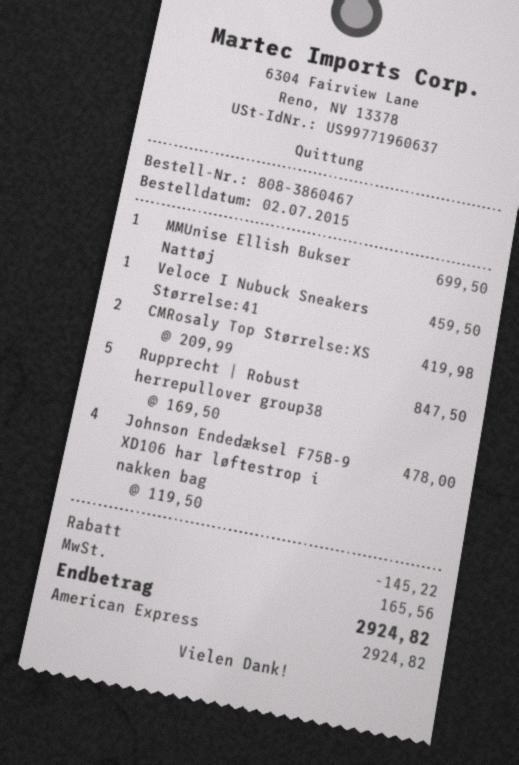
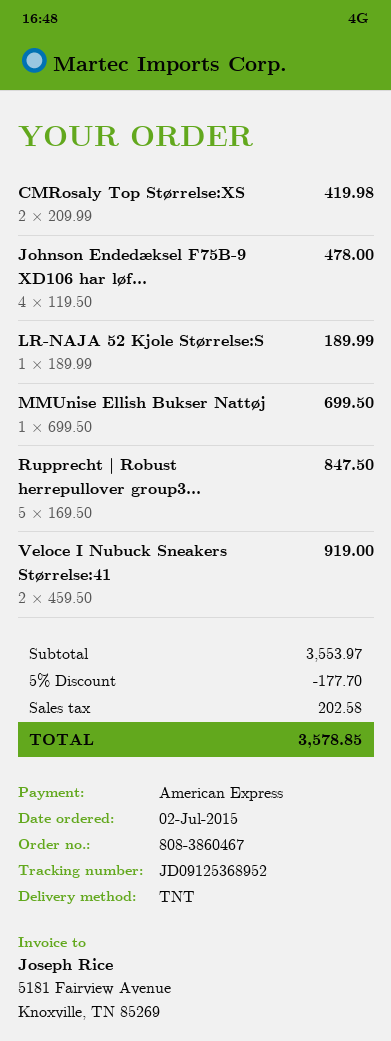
Veloce I Nubuck Sneakers Størrelse:41: 1 x 459.50 = 459.50 -> 2 x 459.50 = 919.00
LR-NAJA 52 Kjole Størrelse:S: none -> 1 x 189.99 = 189.99
discount: 145.22 -> 177.70
tax: 165.56 -> 202.58
total: 2924.82 -> 3578.85

